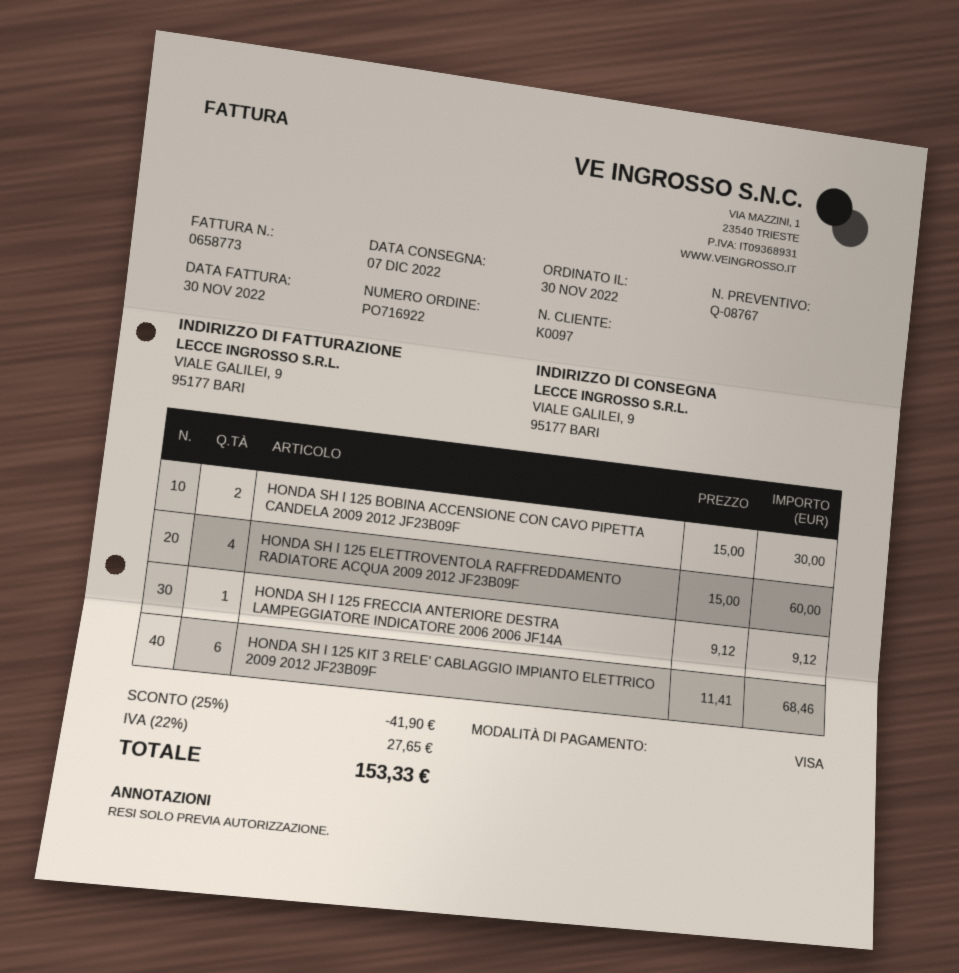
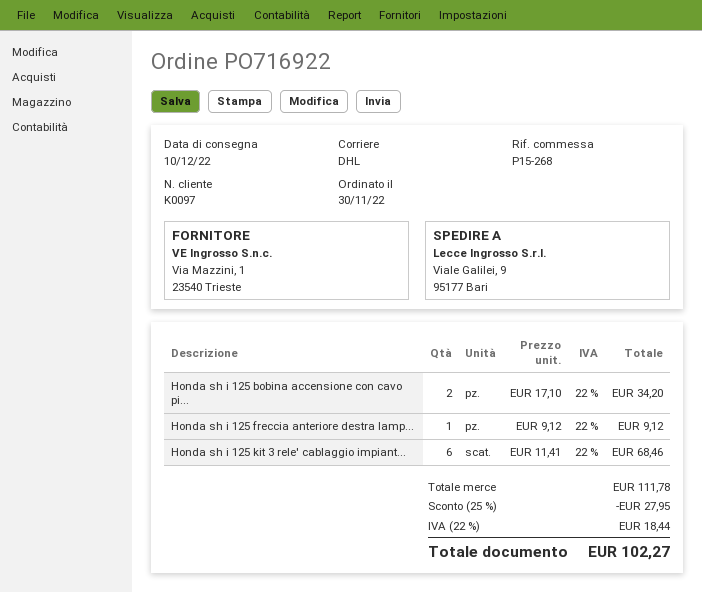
delivery date: 2022-12-07 -> 2022-12-10
HONDA SH I 125 BOBINA ACCENSIONE CON CAVO PIPETTA CANDELA 2009 2012 JF23B09F: 2 x 15.00 = 30.00 -> 2 x 17.10 = 34.20
HONDA SH I 125 ELETTROVENTOLA RAFFREDDAMENTO RADIATORE ACQUA 2009 2012 JF23B09F: 4 x 15.00 = 60.00 -> none
discount: 25% = 41.90 -> 25% = 27.95
tax: 22% = 27.65 -> 22% = 18.44
total: 153.33 -> 102.27

